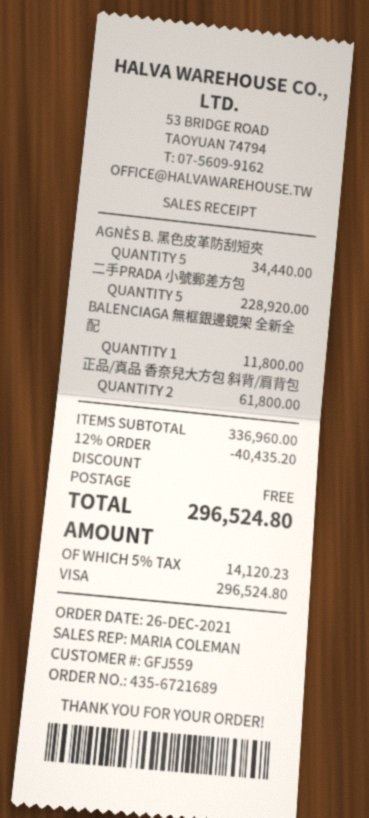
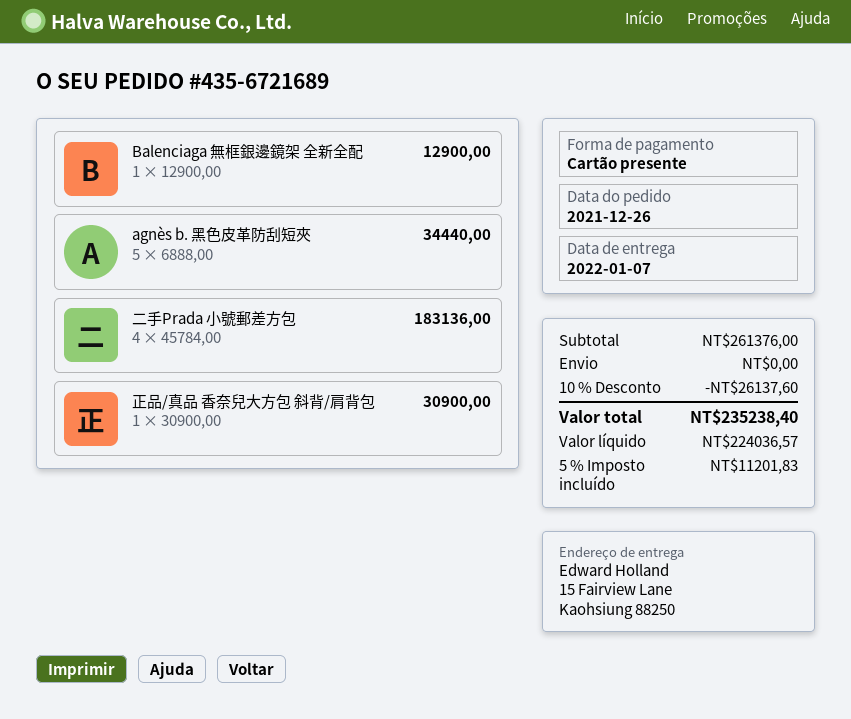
payment method: Visa -> gift card
二手PRADA 小號郵差方包: 5 for 228920.00 -> 4 for 183136.00
BALENCIAGA 無框銀邊鏡架 全新全配: 1 for 11800.00 -> 1 for 12900.00
正品/真品 香奈兒大方包 斜背/肩背包: 2 for 61800.00 -> 1 for 30900.00
subtotal: 336960.00 -> 261376.00
discount: 12% = 40435.20 -> 10% = 26137.60
tax: 5% = 14120.23 -> 5% = 11201.83
total: 296524.80 -> 235238.40

